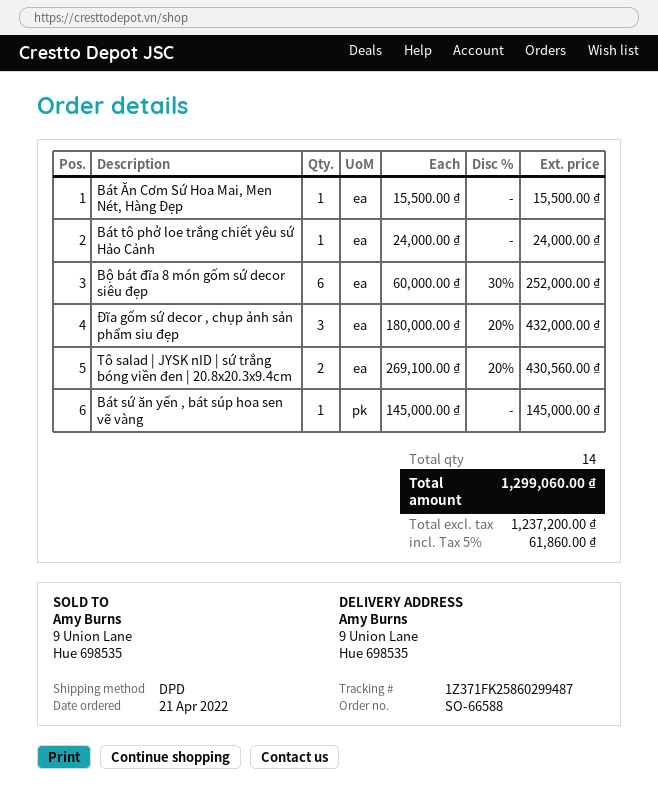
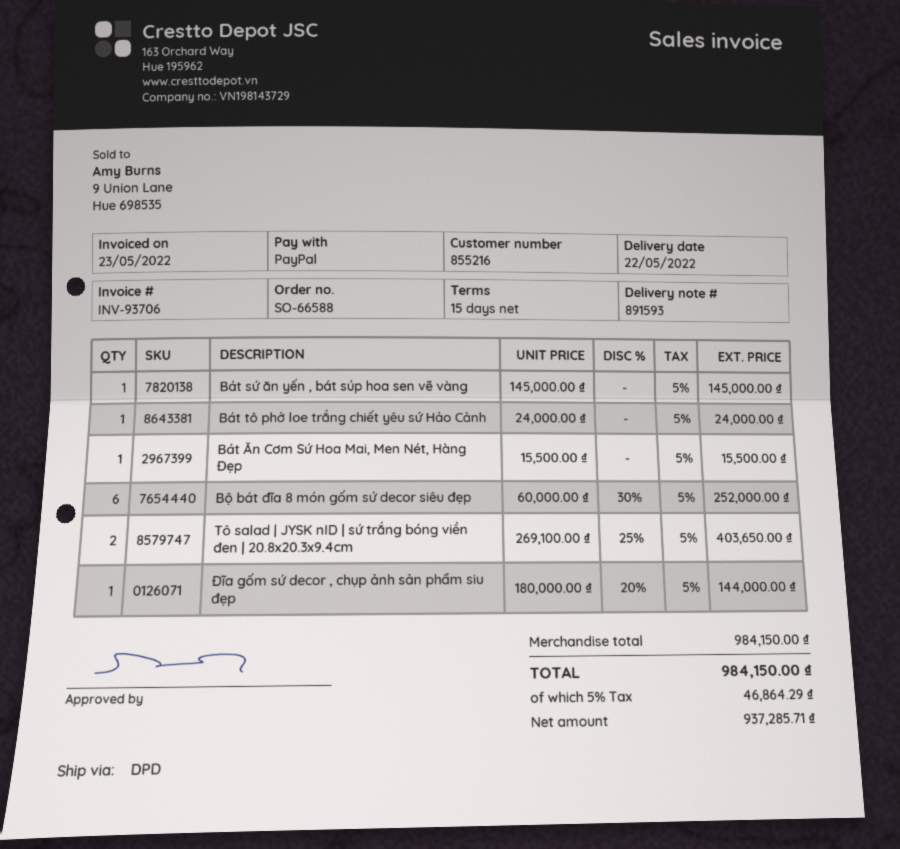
Đĩa gốm sứ decor , chụp ảnh sản phẩm siu đẹp: 3 x 180000.00 - 20% = 432000.00 -> 1 x 180000.00 - 20% = 144000.00
Tô salad | JYSK nID | sứ trắng bóng viền đen | 20.8x20.3x9.4cm: 2 x 269100.00 - 20% = 430560.00 -> 2 x 269100.00 - 25% = 403650.00
net: 1237200.00 -> 937285.71
tax: 5% = 61860.00 -> 5% = 46864.29
total: 1299060.00 -> 984150.00

